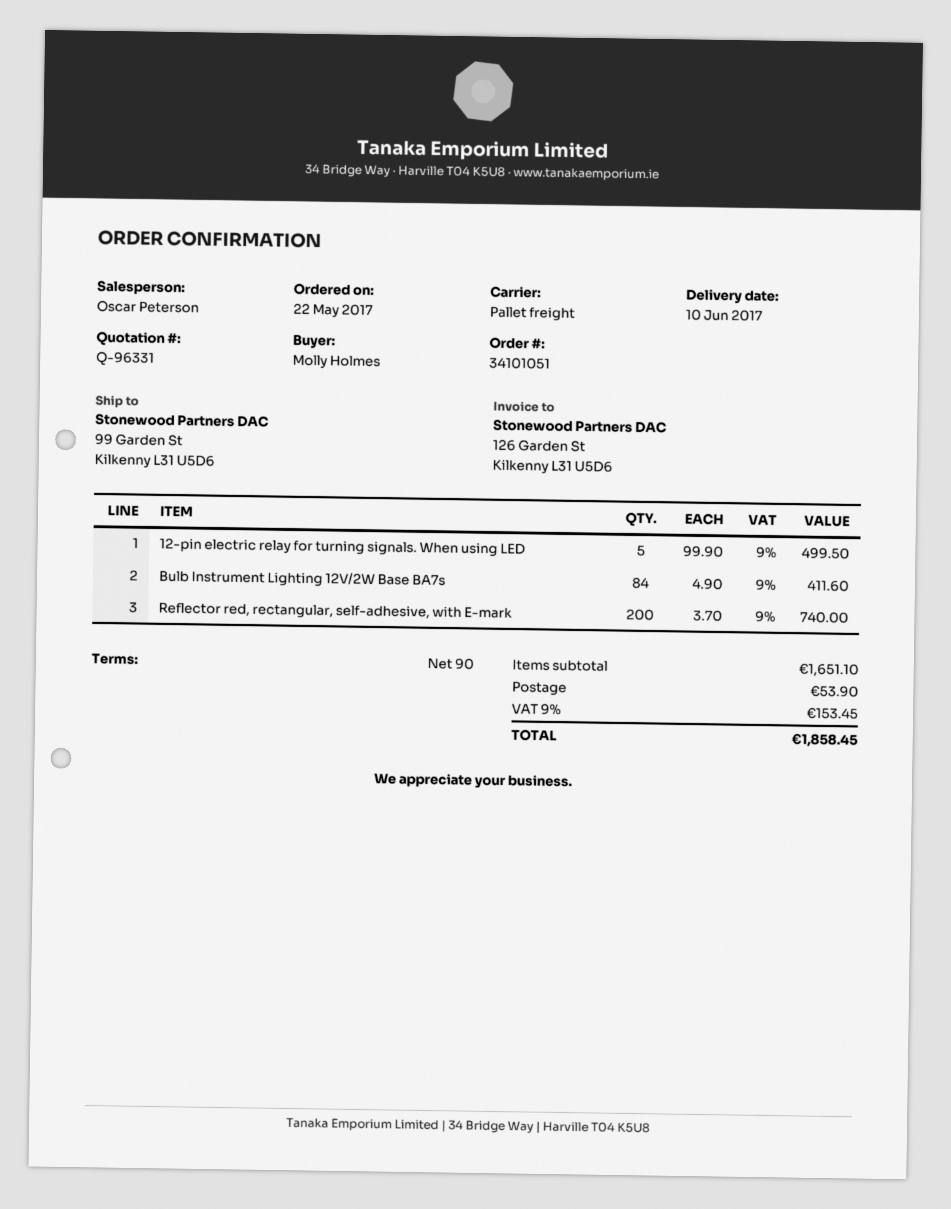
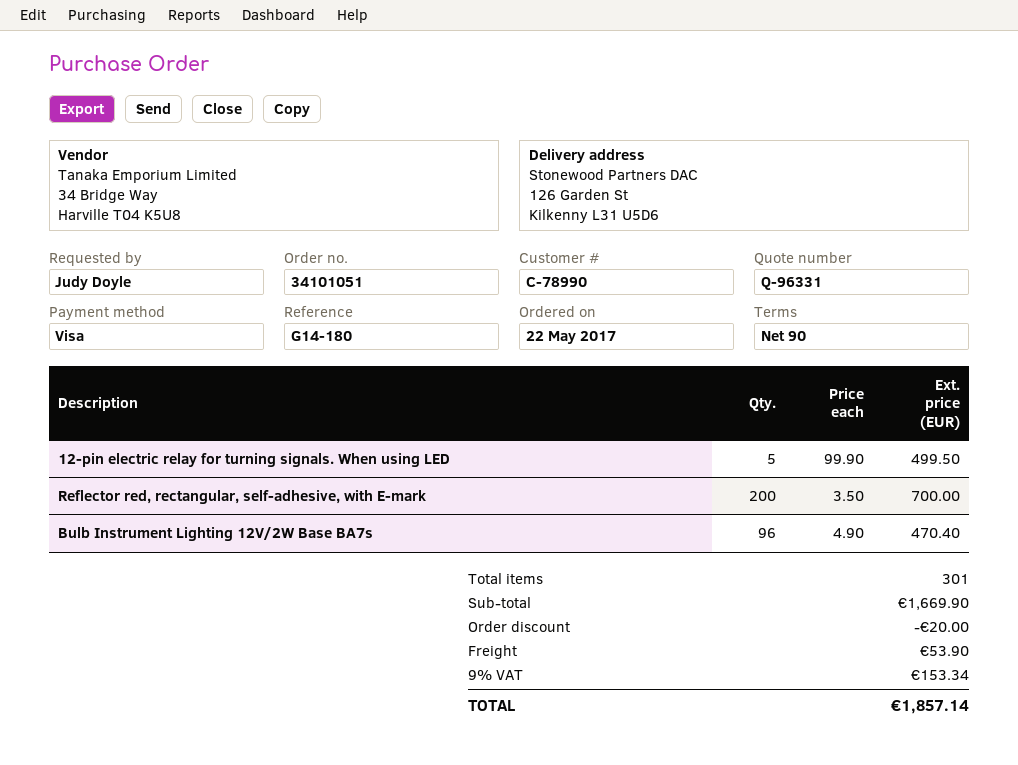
ordered by: Molly Holmes -> Judy Doyle
ship to: 99 Garden St, Kilkenny L31 U5D6 -> 126 Garden St, Kilkenny L31 U5D6
Bulb Instrument Lighting 12V/2W Base BA7s: 84 x 4.90 = 411.60 -> 96 x 4.90 = 470.40
Reflector red, rectangular, self-adhesive, with E-mark: 200 x 3.70 = 740.00 -> 200 x 3.50 = 700.00
subtotal: 1651.10 -> 1669.90
discount: none -> 20.00
tax: 9% = 153.45 -> 9% = 153.34
total: 1858.45 -> 1857.14

